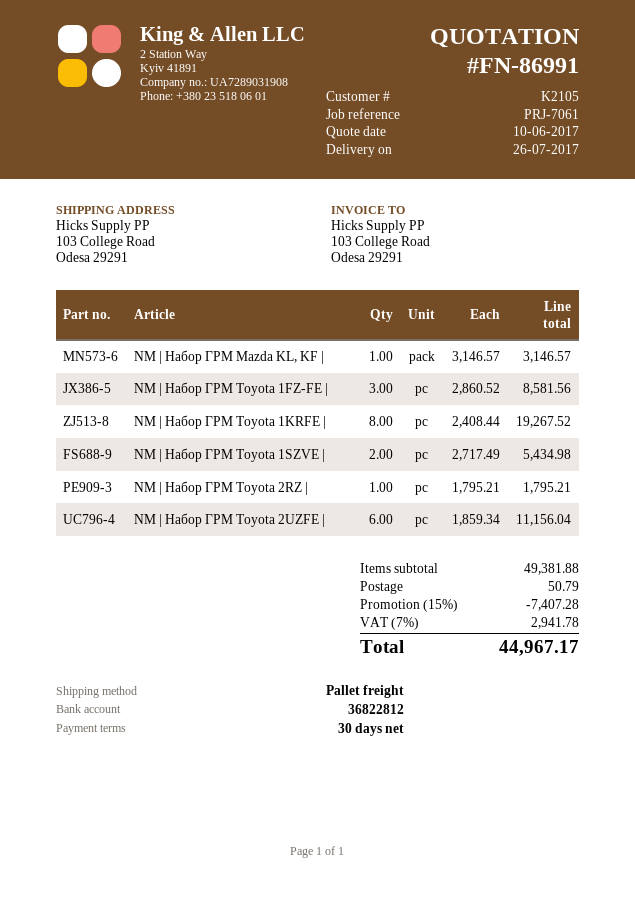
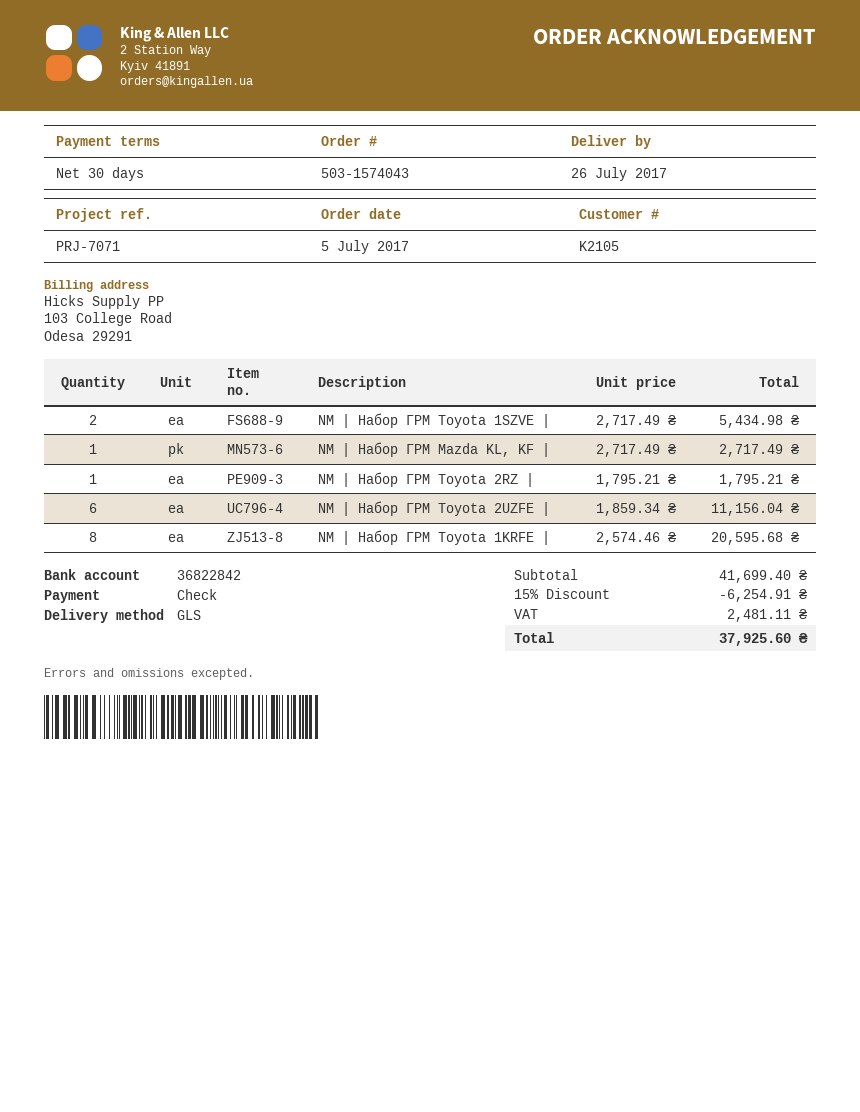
reference: PRJ-7061 -> PRJ-7071
bank account: 36822812 -> 36822842
shipping method: pallet freight -> GLS
NM | Набор ГРМ Mazda KL, KF |: 1 x 3146.57 = 3146.57 -> 1 x 2717.49 = 2717.49
NM | Набор ГРМ Toyota 1FZ-FE |: 3 x 2860.52 = 8581.56 -> none
NM | Набор ГРМ Toyota 1KRFE |: 8 x 2408.44 = 19267.52 -> 8 x 2574.46 = 20595.68
subtotal: 49381.88 -> 41699.40
discount: 15% = 7407.28 -> 15% = 6254.91
shipping: 50.79 -> none
tax: 2941.78 -> 2481.11
total: 44967.17 -> 37925.60

